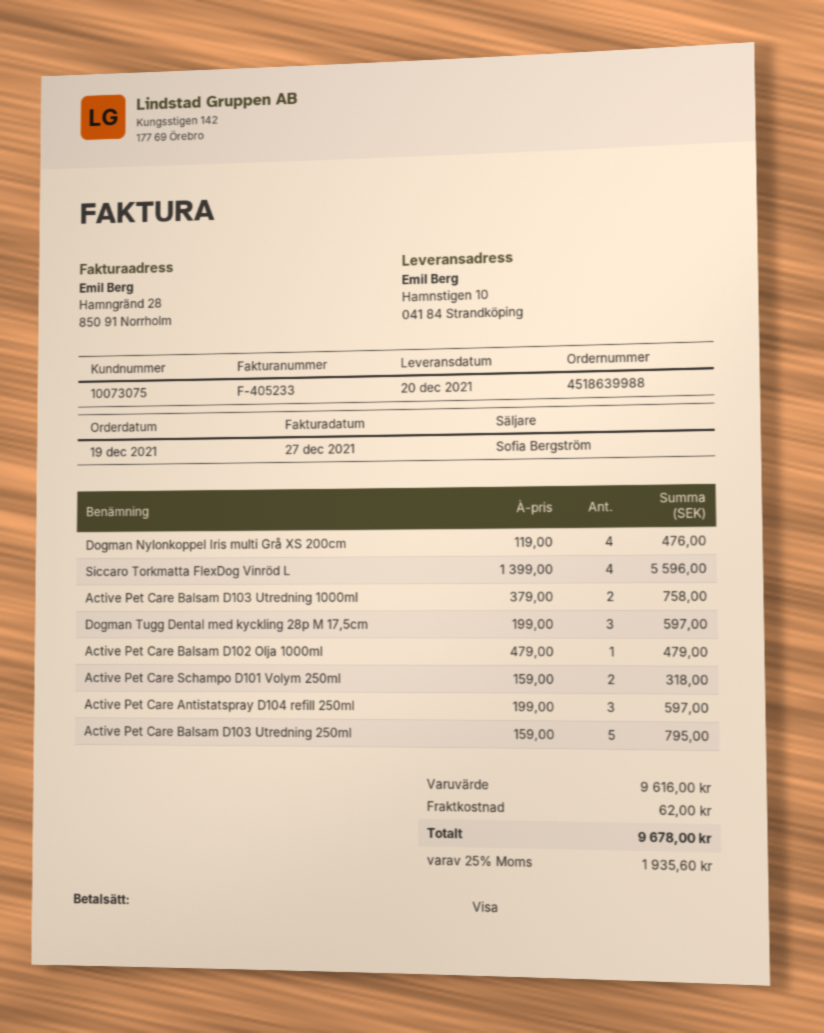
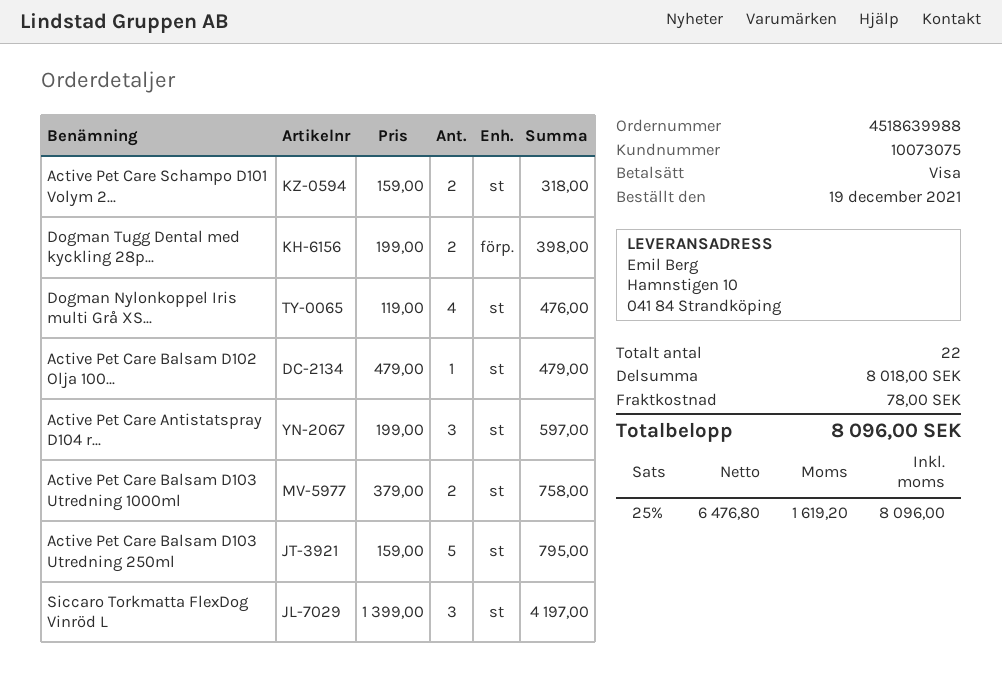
Siccaro Torkmatta FlexDog Vinröd L: 4 x 1399.00 = 5596.00 -> 3 x 1399.00 = 4197.00
Dogman Tugg Dental med kyckling 28p M 17,5cm: 3 x 199.00 = 597.00 -> 2 x 199.00 = 398.00
subtotal: 9616.00 -> 8018.00
shipping: 62.00 -> 78.00
tax: 25% = 1935.60 -> 25% = 1619.20
total: 9678.00 -> 8096.00

